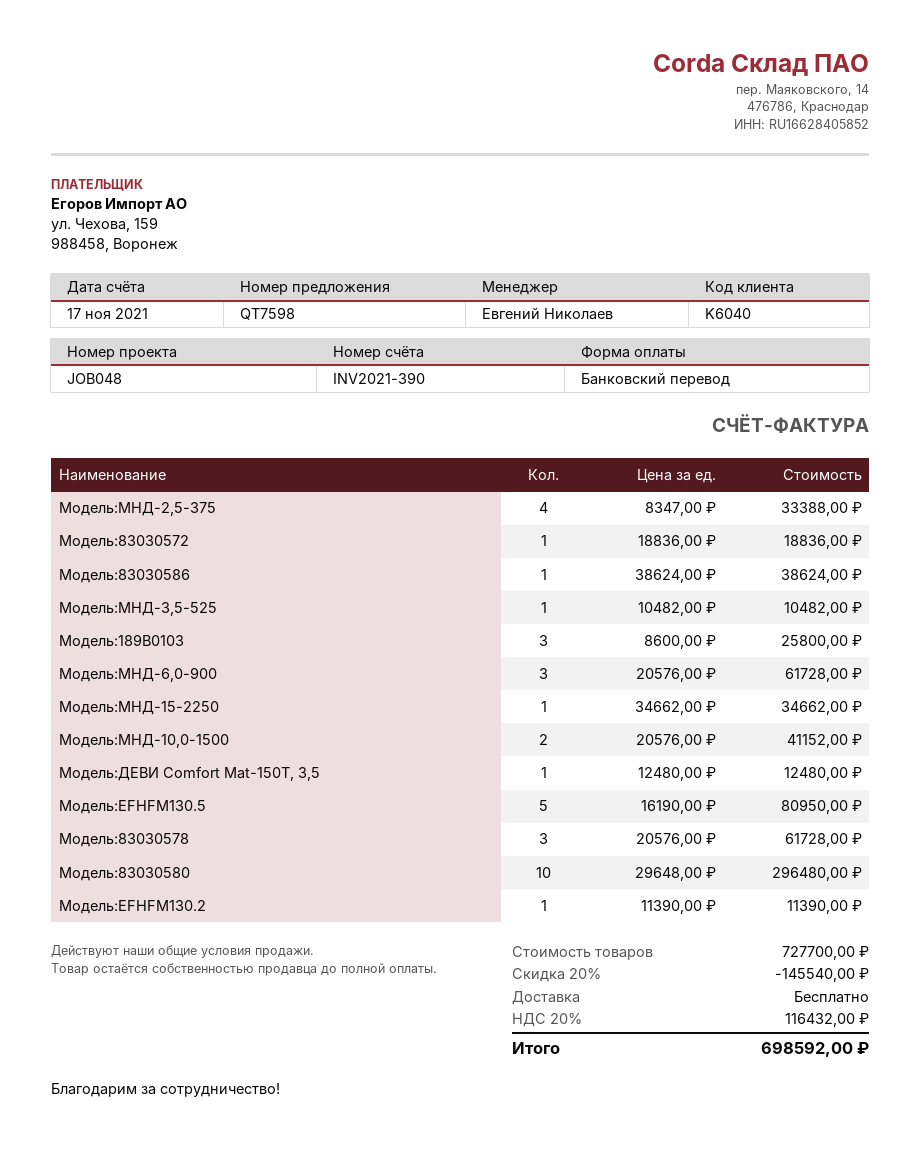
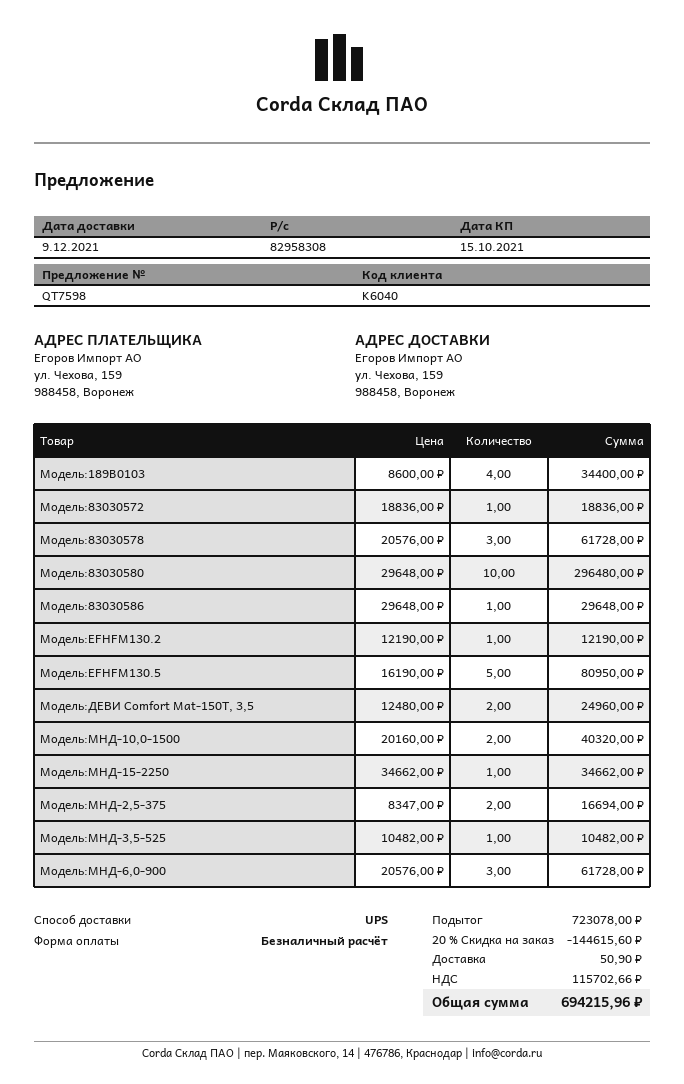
Модель:МНД-2,5-375: 4 x 8347.00 = 33388.00 -> 2 x 8347.00 = 16694.00
Модель:83030586: 1 x 38624.00 = 38624.00 -> 1 x 29648.00 = 29648.00
Модель:189B0103: 3 x 8600.00 = 25800.00 -> 4 x 8600.00 = 34400.00
Модель:МНД-10,0-1500: 2 x 20576.00 = 41152.00 -> 2 x 20160.00 = 40320.00
Модель:ДЕВИ Comfort Mat-150T, 3,5: 1 x 12480.00 = 12480.00 -> 2 x 12480.00 = 24960.00
Модель:EFHFM130.2: 1 x 11390.00 = 11390.00 -> 1 x 12190.00 = 12190.00
subtotal: 727700.00 -> 723078.00
discount: 20% = 145540.00 -> 20% = 144615.60
shipping: 0.00 -> 50.90
tax: 116432.00 -> 115702.66
total: 698592.00 -> 694215.96

